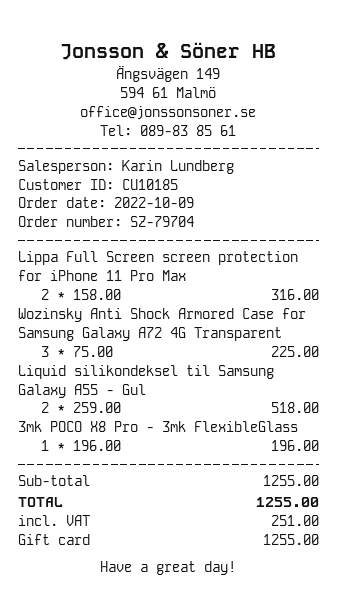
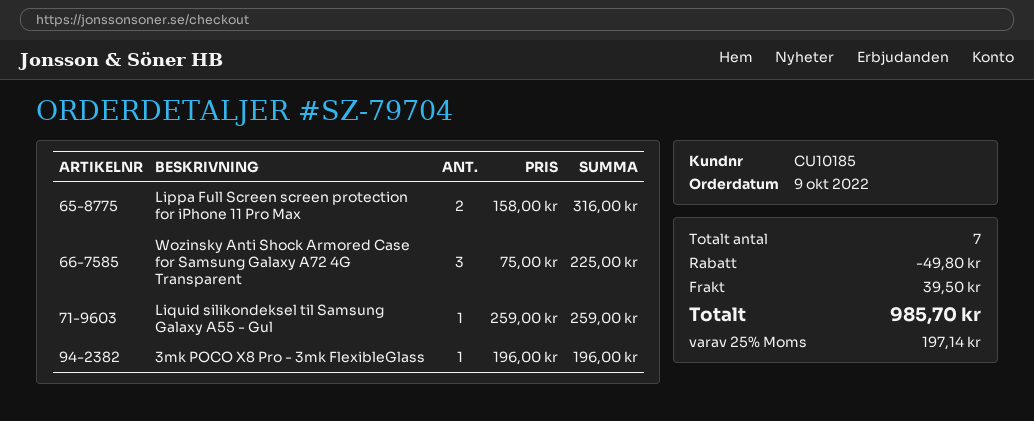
Liquid silikondeksel til Samsung Galaxy A55 - Gul: 2 x 259.00 = 518.00 -> 1 x 259.00 = 259.00
discount: none -> 49.80
shipping: none -> 39.50
tax: 251.00 -> 197.14
total: 1255.00 -> 985.70

